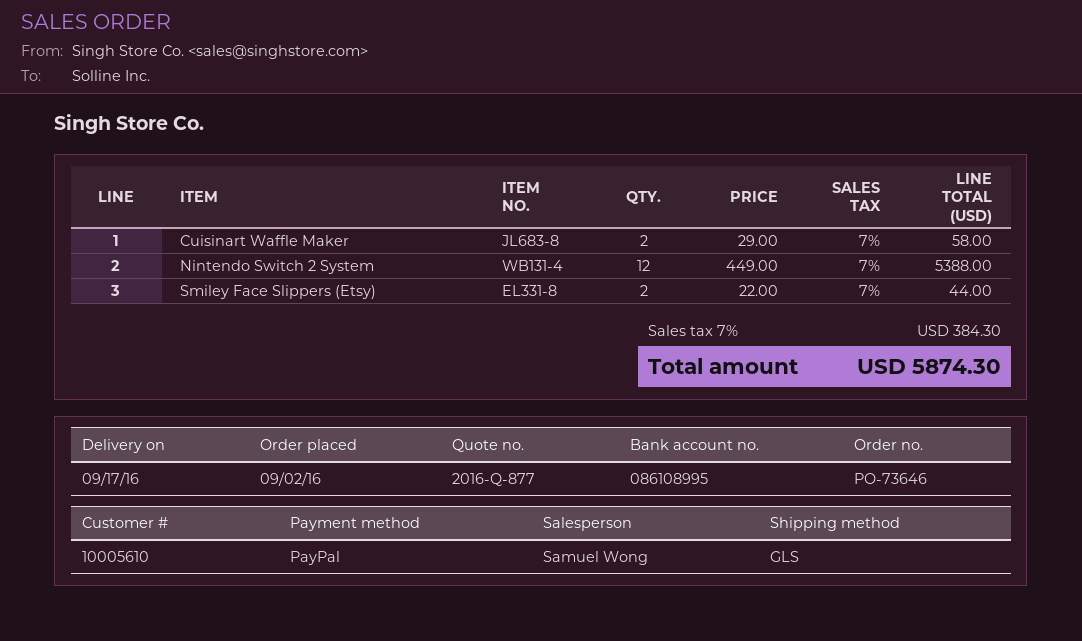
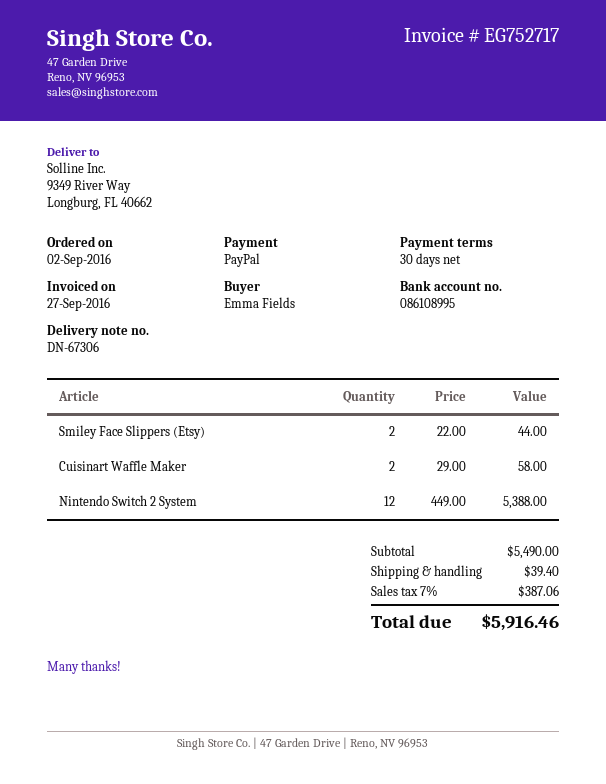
shipping: none -> 39.40
tax: 7% = 384.30 -> 7% = 387.06
total: 5874.30 -> 5916.46

